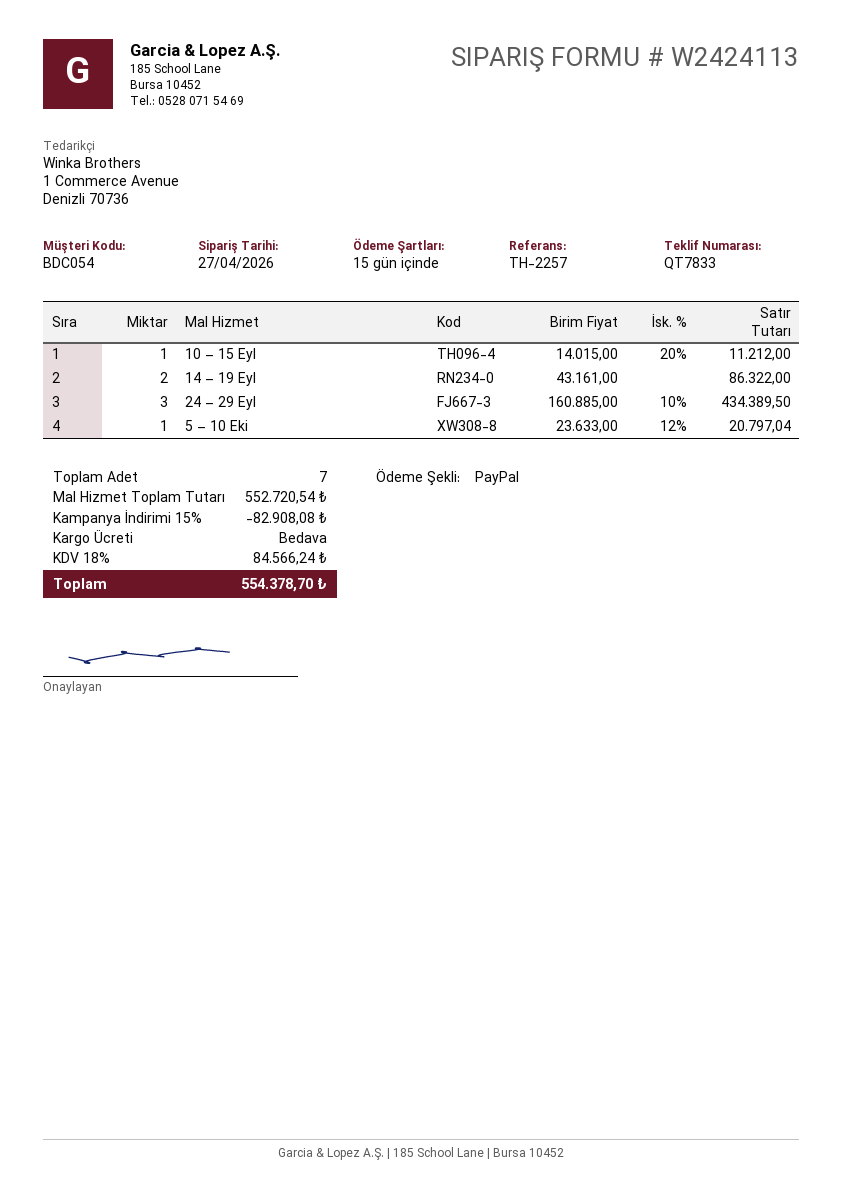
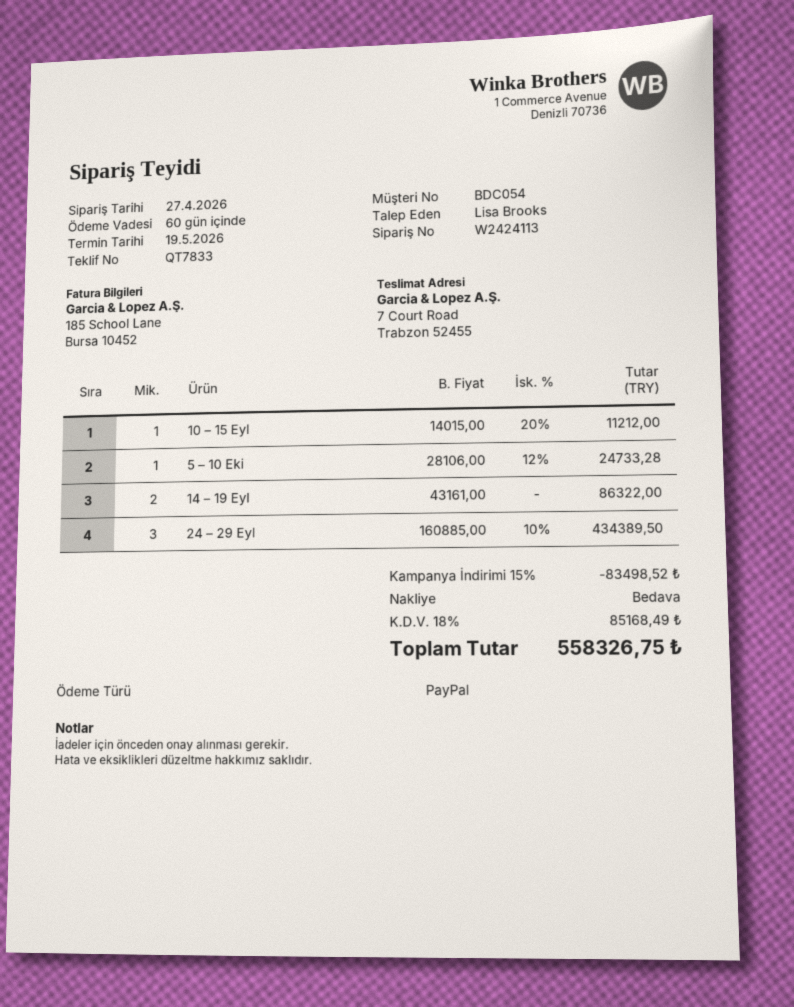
payment terms: 15 days -> 60 days
5 – 10 Eki: 1 x 23633.00 - 12% = 20797.04 -> 1 x 28106.00 - 12% = 24733.28
discount: 15% = 82908.08 -> 15% = 83498.52
tax: 18% = 84566.24 -> 18% = 85168.49
total: 554378.70 -> 558326.75

